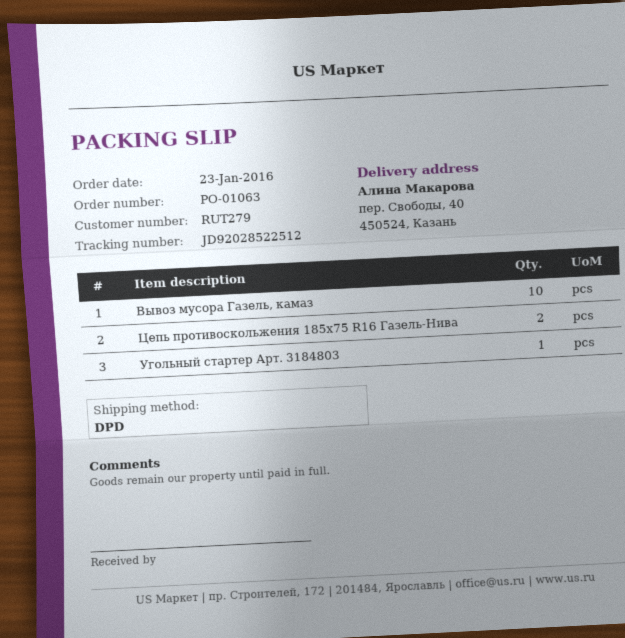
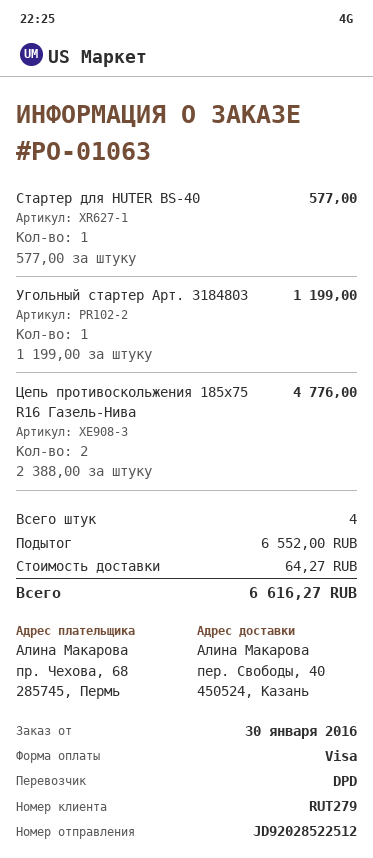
order date: 2016-01-23 -> 2016-01-30
Вывоз мусора Газель, камаз: 10 -> none
Стартер для HUTER BS-40: none -> 1

